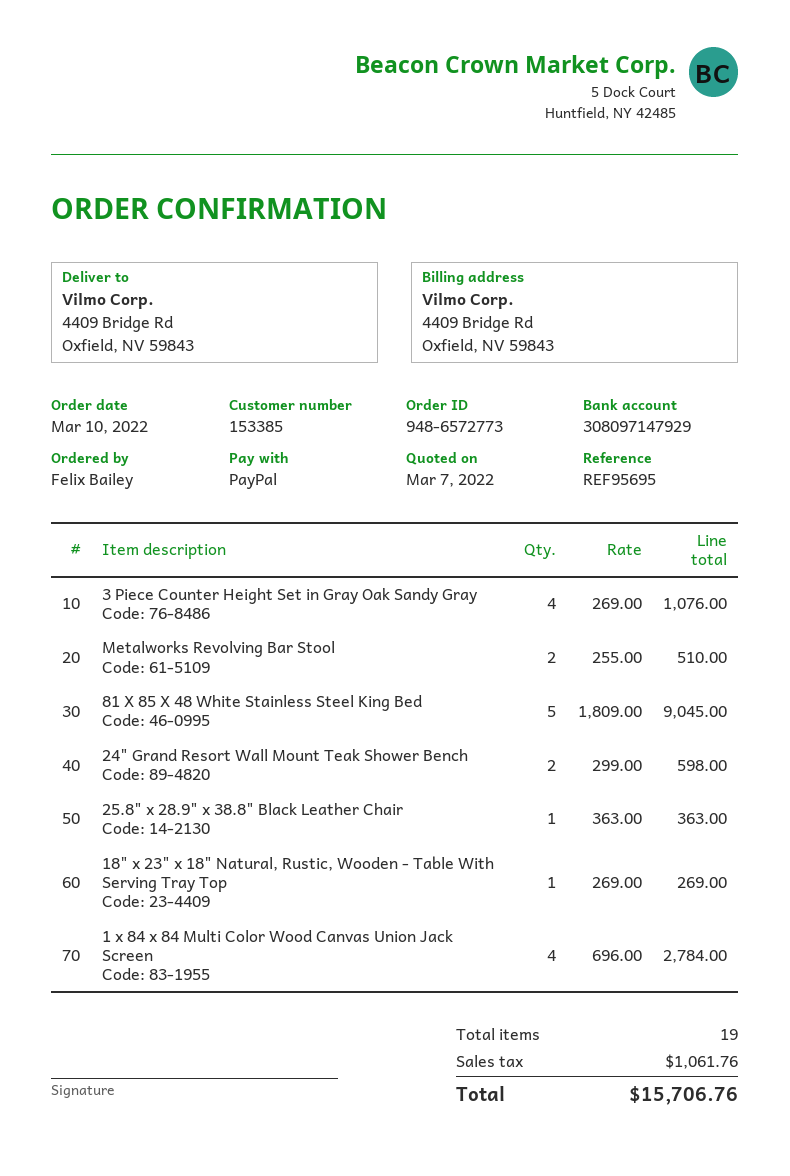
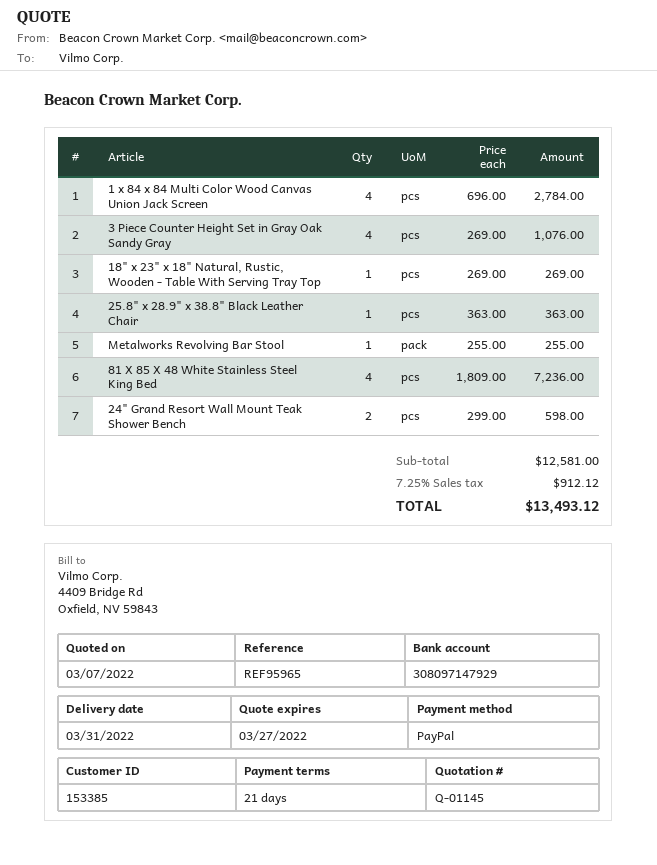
reference: REF95695 -> REF95965
Metalworks Revolving Bar Stool: 2 x 255.00 = 510.00 -> 1 x 255.00 = 255.00
81 X 85 X 48 White Stainless Steel King Bed: 5 x 1809.00 = 9045.00 -> 4 x 1809.00 = 7236.00
tax: 1061.76 -> 912.12
total: 15706.76 -> 13493.12

